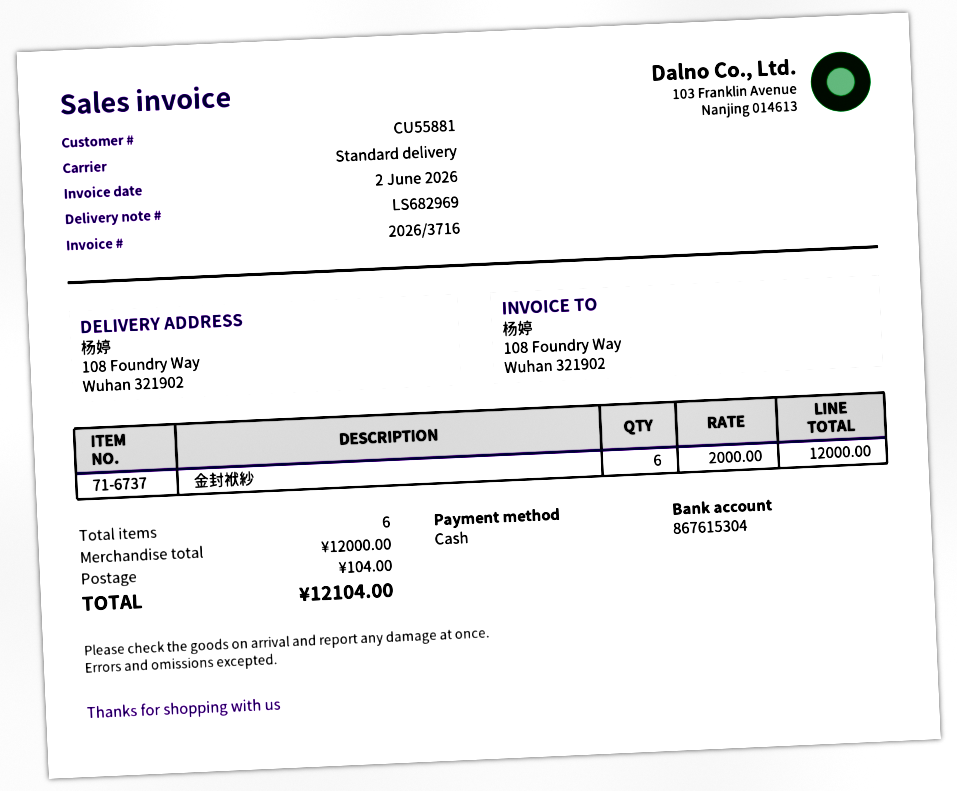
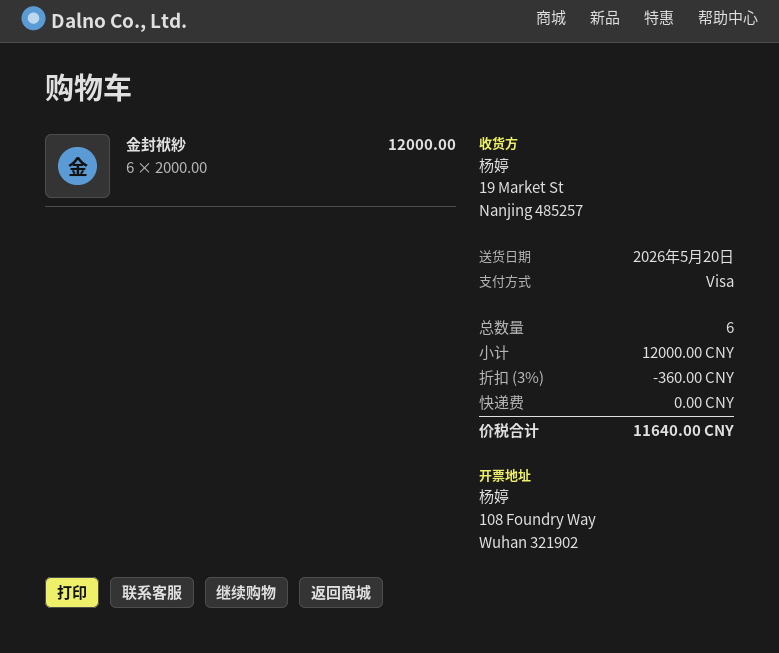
payment method: cash -> Visa
ship to: 108 Foundry Way, Wuhan 321902 -> 19 Market St, Nanjing 485257
discount: none -> 3% = 360.00
shipping: 104.00 -> 0.00
total: 12104.00 -> 11640.00

